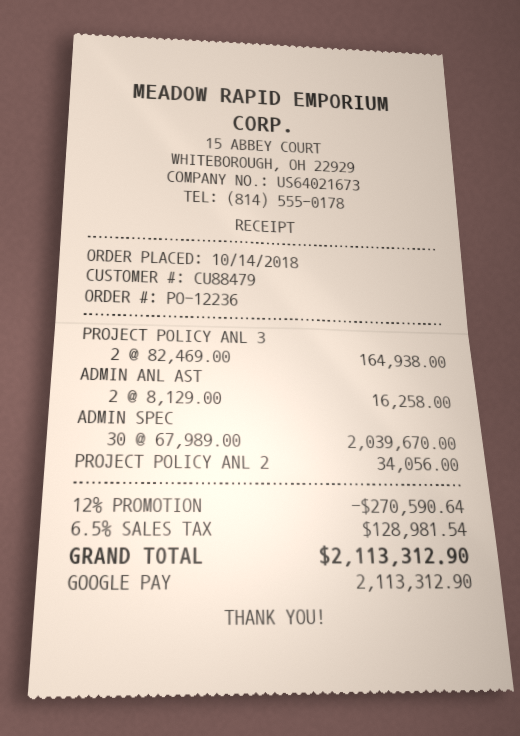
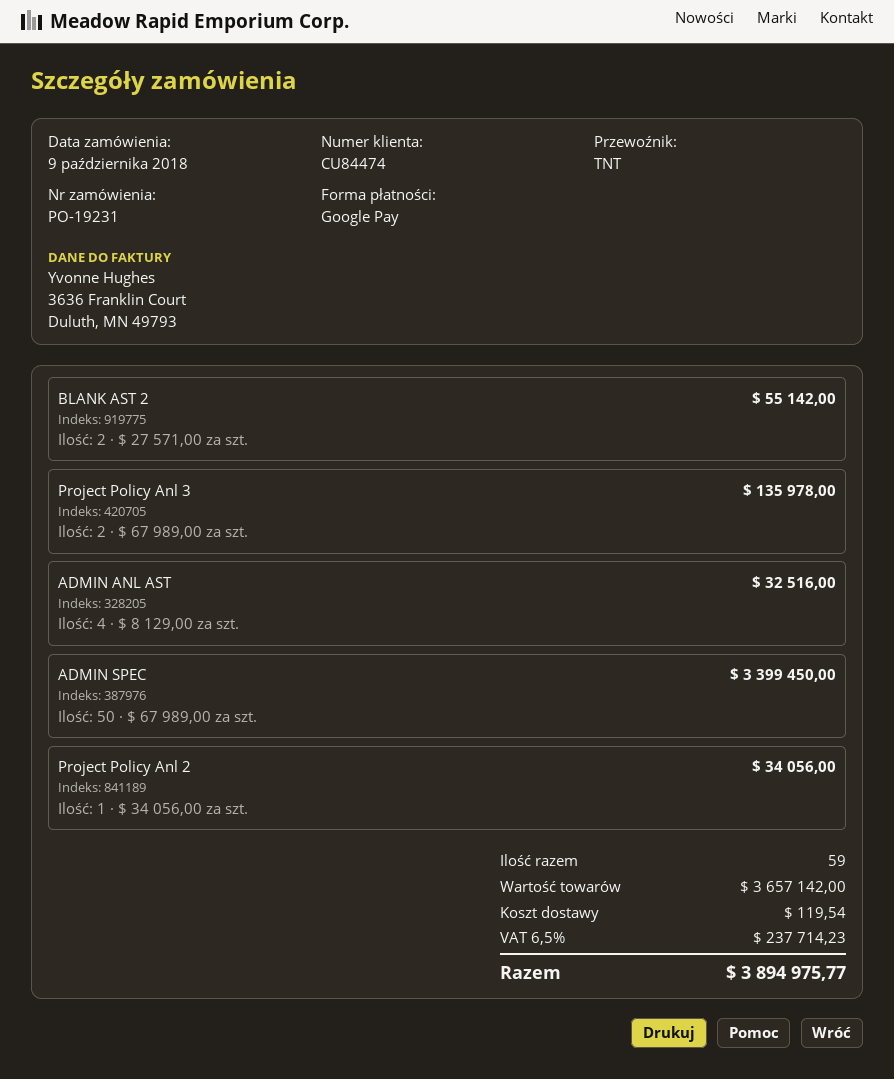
order number: PO-12236 -> PO-19231
order date: 2018-10-14 -> 2018-10-09
customer number: CU88479 -> CU84474
PROJECT POLICY ANL 3: 2 x 82469.00 = 164938.00 -> 2 x 67989.00 = 135978.00
ADMIN ANL AST: 2 x 8129.00 = 16258.00 -> 4 x 8129.00 = 32516.00
ADMIN SPEC: 30 x 67989.00 = 2039670.00 -> 50 x 67989.00 = 3399450.00
BLANK AST 2: none -> 2 x 27571.00 = 55142.00
discount: 12% = 270590.64 -> none
shipping: none -> 119.54
tax: 6.5% = 128981.54 -> 6.5% = 237714.23
total: 2113312.90 -> 3894975.77

